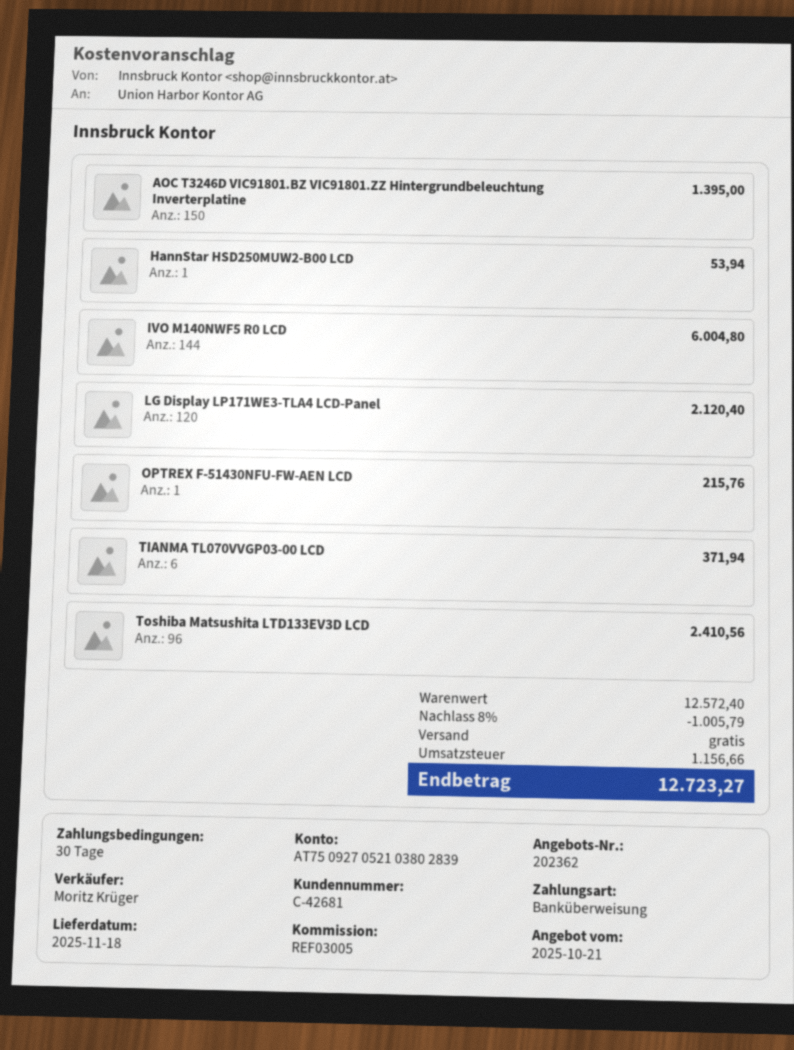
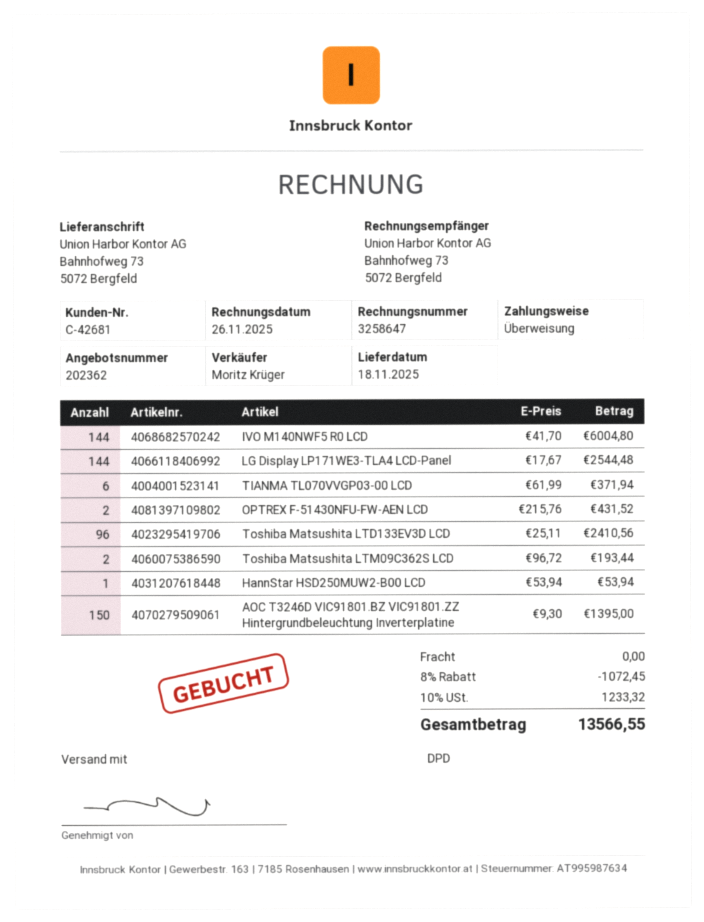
LG Display LP171WE3-TLA4 LCD-Panel: 120 for 2120.40 -> 144 for 2544.48
OPTREX F-51430NFU-FW-AEN LCD: 1 for 215.76 -> 2 for 431.52
Toshiba Matsushita LTM09C362S LCD: none -> 2 for 193.44
discount: 8% = 1005.79 -> 8% = 1072.45
tax: 1156.66 -> 1233.32
total: 12723.27 -> 13566.55

